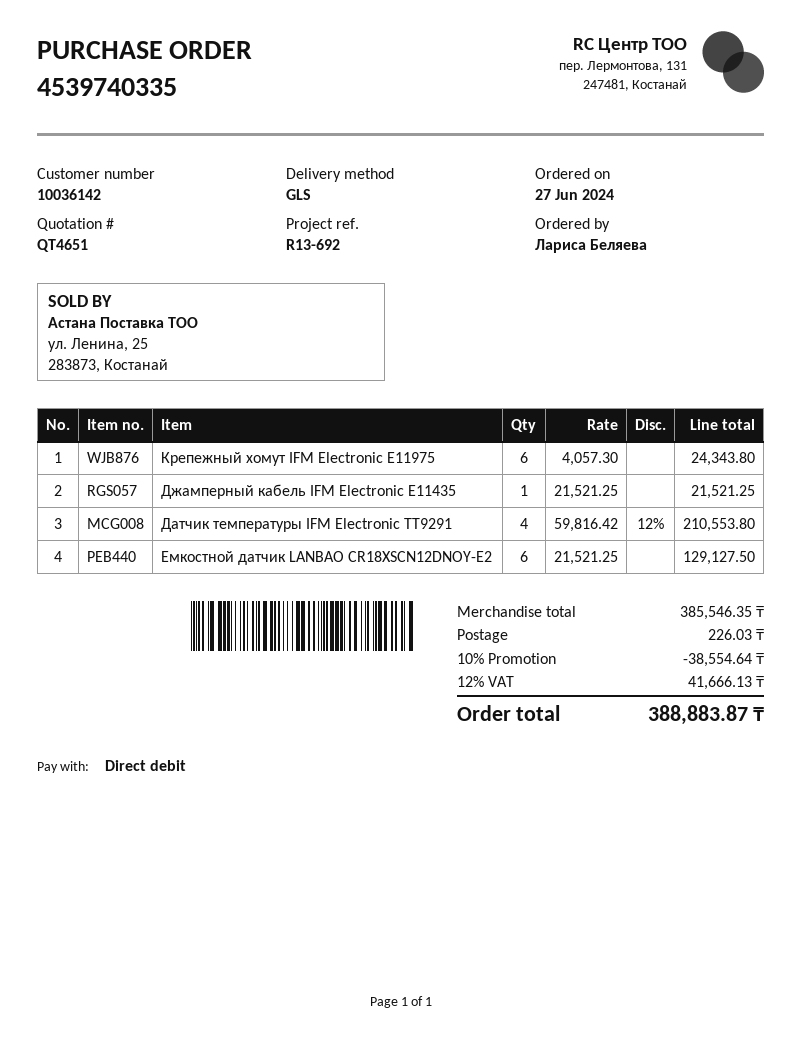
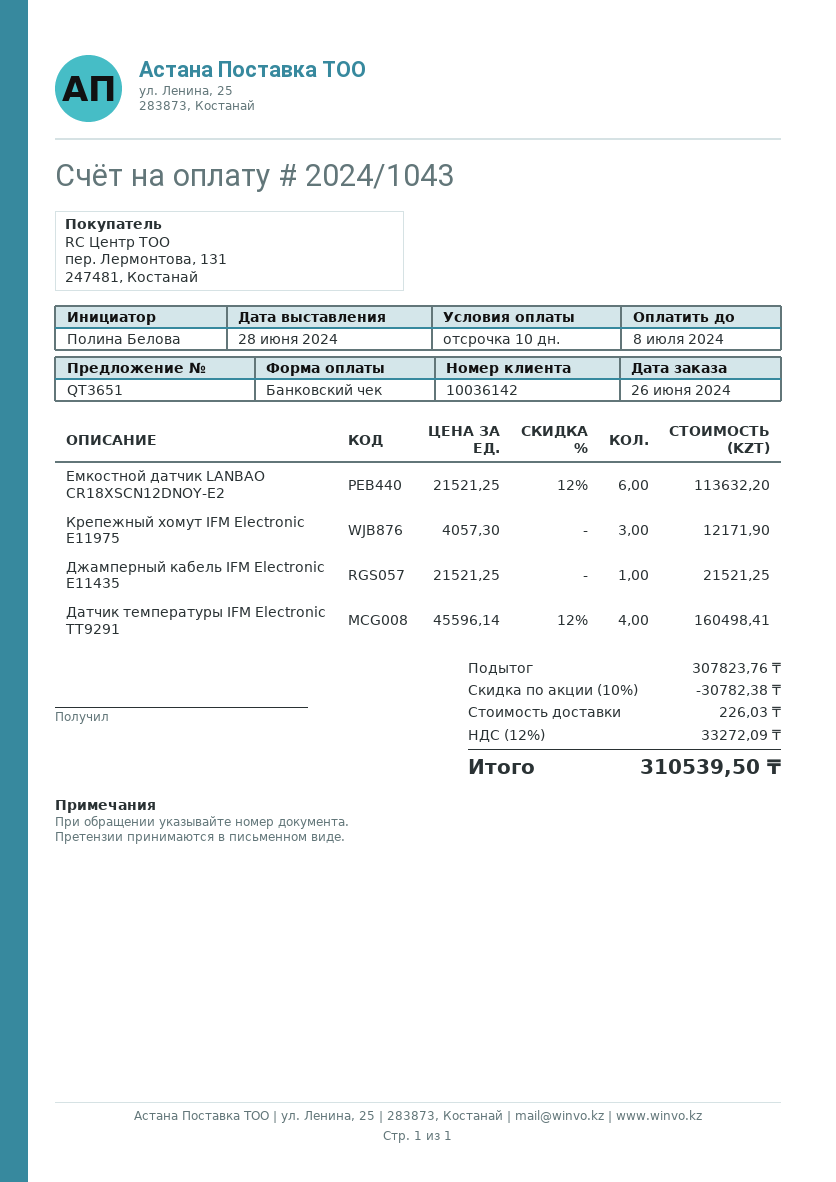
quote number: QT4651 -> QT3651
order date: 2024-06-27 -> 2024-06-26
ordered by: Лариса Беляева -> Полина Белова
payment method: direct debit -> cheque
Крепежный хомут IFM Electronic E11975: 6 x 4057.30 = 24343.80 -> 3 x 4057.30 = 12171.90
Датчик температуры IFM Electronic TT9291: 4 x 59816.42 - 12% = 210553.80 -> 4 x 45596.14 - 12% = 160498.41
Емкостной датчик LANBAO CR18XSCN12DNOY-E2: 6 x 21521.25 = 129127.50 -> 6 x 21521.25 - 12% = 113632.20
subtotal: 385546.35 -> 307823.76
discount: 10% = 38554.64 -> 10% = 30782.38
tax: 12% = 41666.13 -> 12% = 33272.09
total: 388883.87 -> 310539.50

